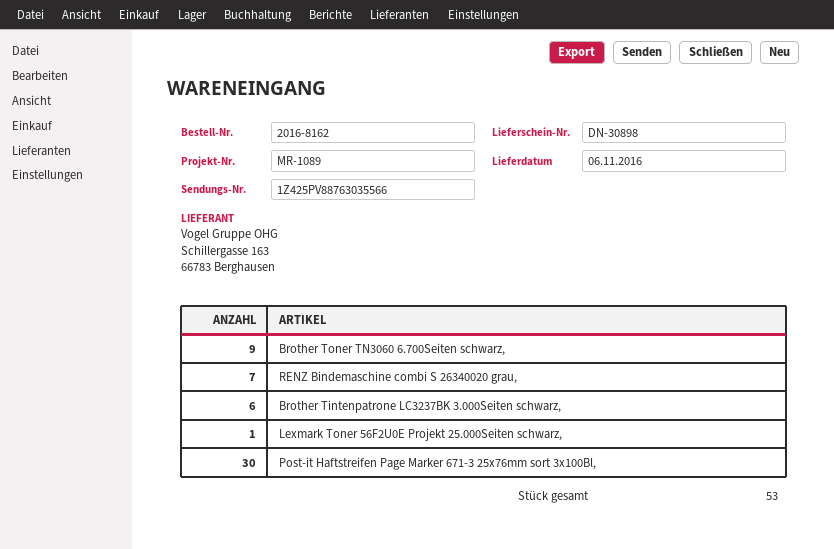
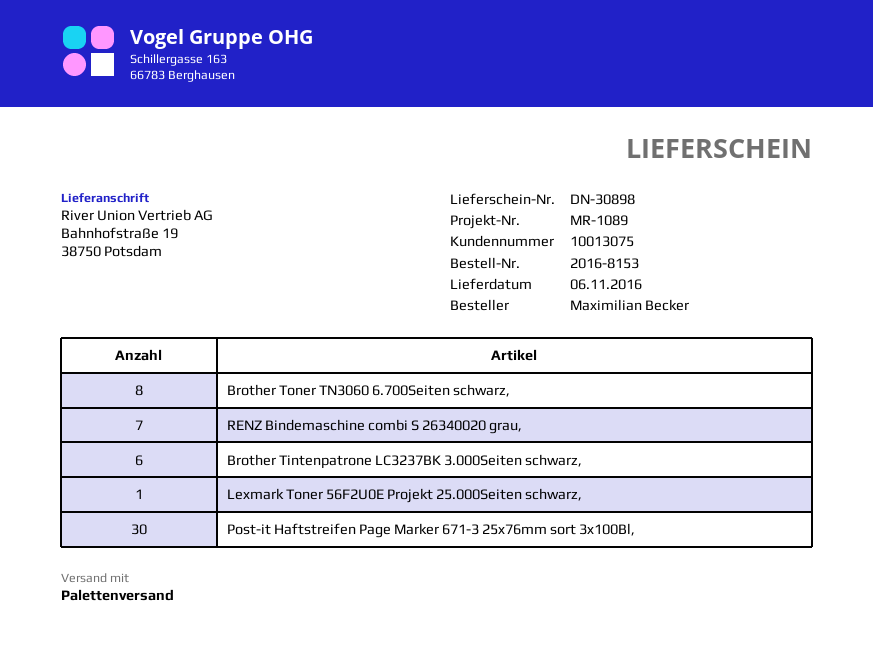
order number: 2016-8162 -> 2016-8153
Brother Toner TN3060 6.700Seiten schwarz,: 9 -> 8

